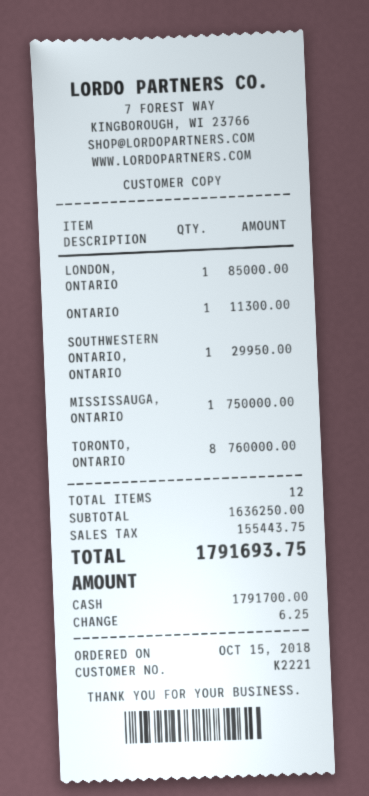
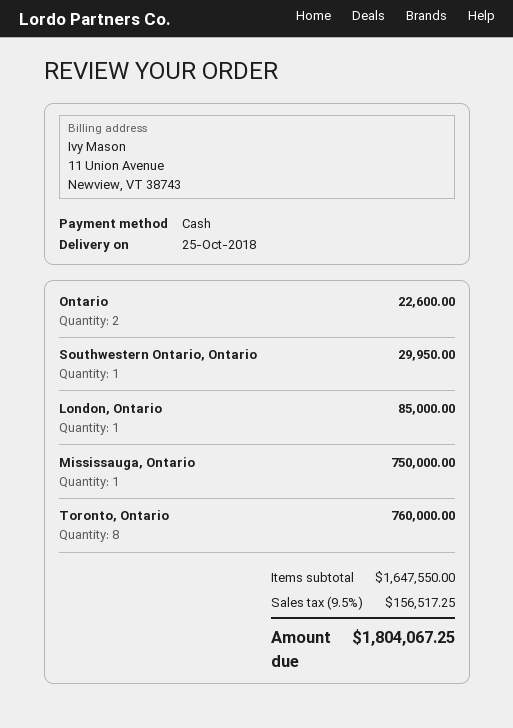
ONTARIO: 1 for 11300.00 -> 2 for 22600.00
subtotal: 1636250.00 -> 1647550.00
tax: 155443.75 -> 156517.25
total: 1791693.75 -> 1804067.25

